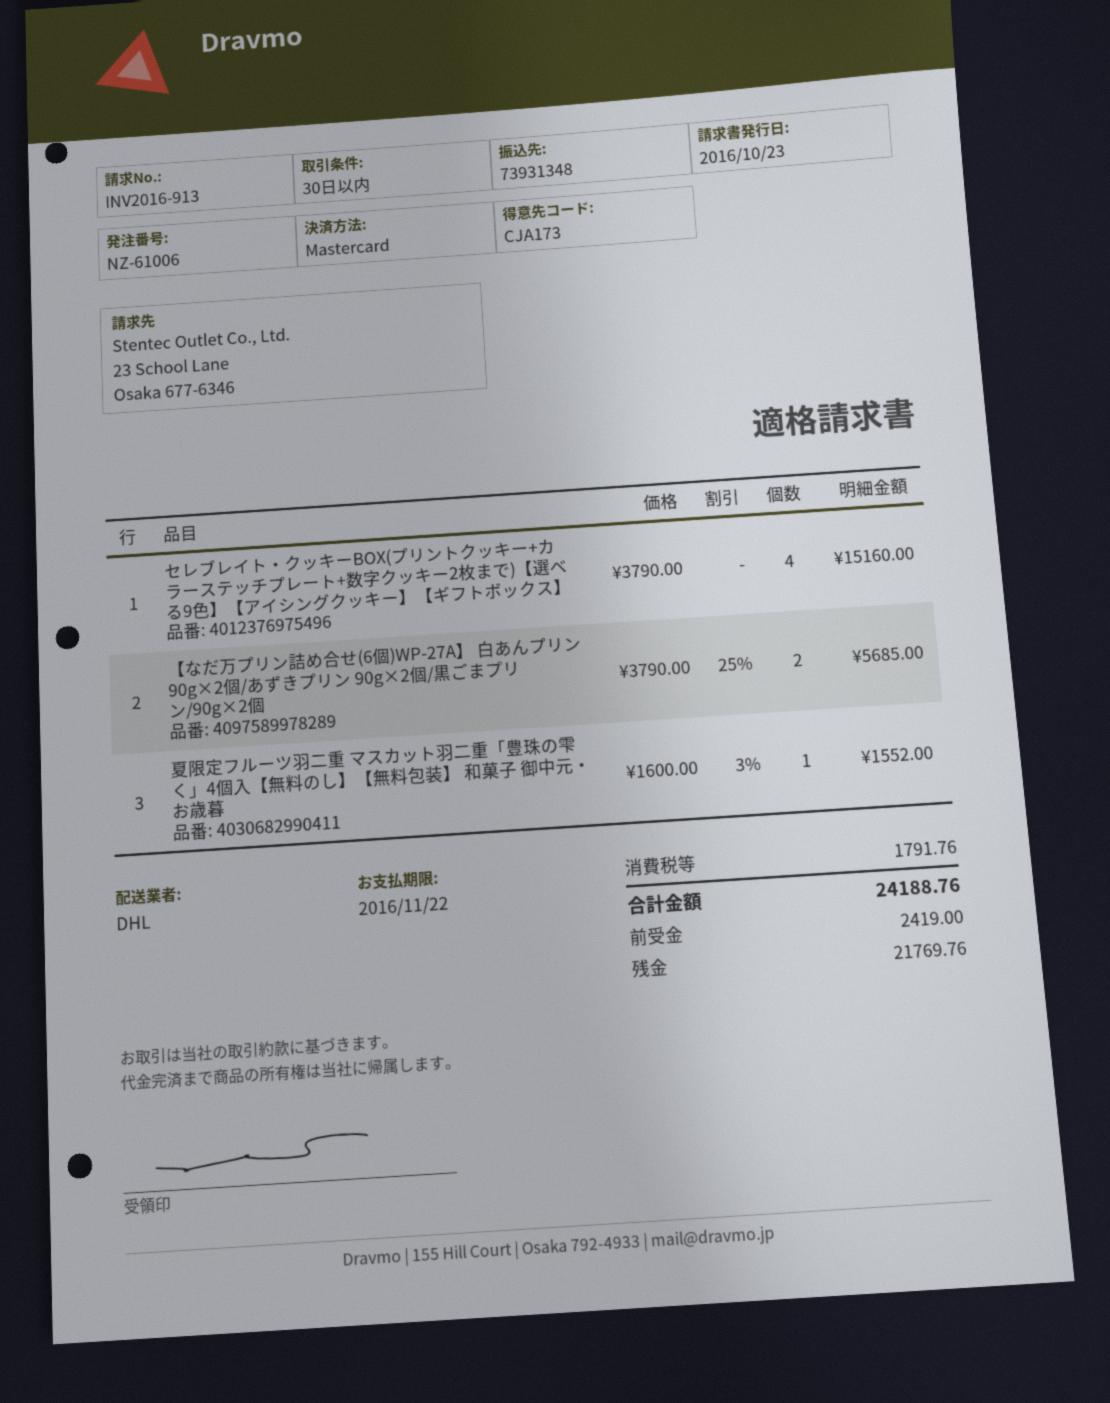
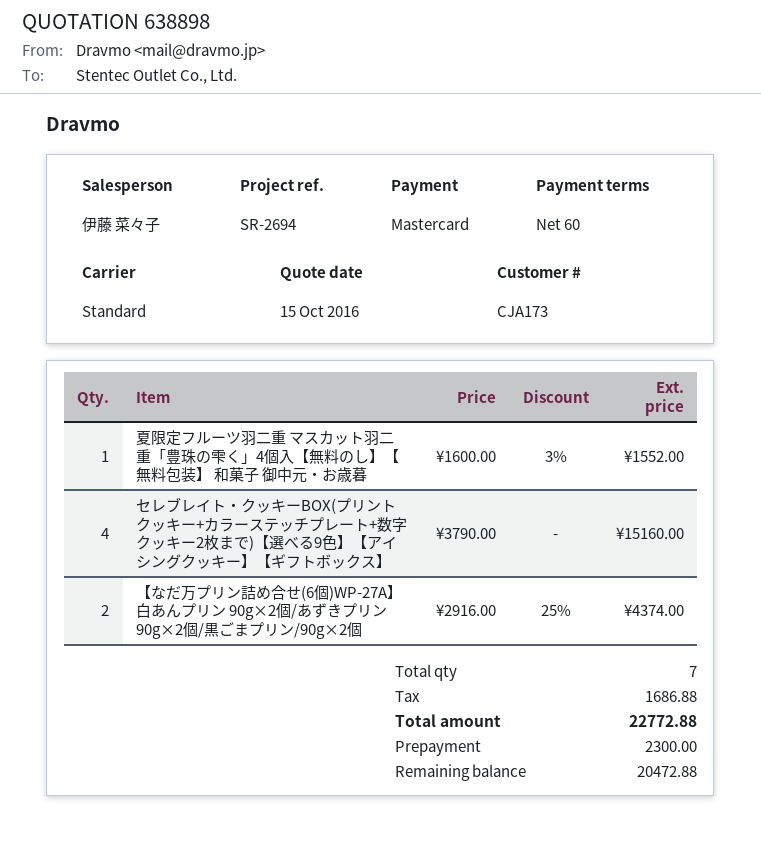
payment terms: 30 days -> 60 days
shipping method: DHL -> standard
【なだ万プリン詰め合せ(6個)WP-27A】 白あんプリン 90g×2個/あずきプリン 90g×2個/黒ごまプリン/90g×2個: 2 x 3790.00 - 25% = 5685.00 -> 2 x 2916.00 - 25% = 4374.00
tax: 1791.76 -> 1686.88
total: 24188.76 -> 22772.88
deposit: 2419.00 -> 2300.00
balance: 21769.76 -> 20472.88

